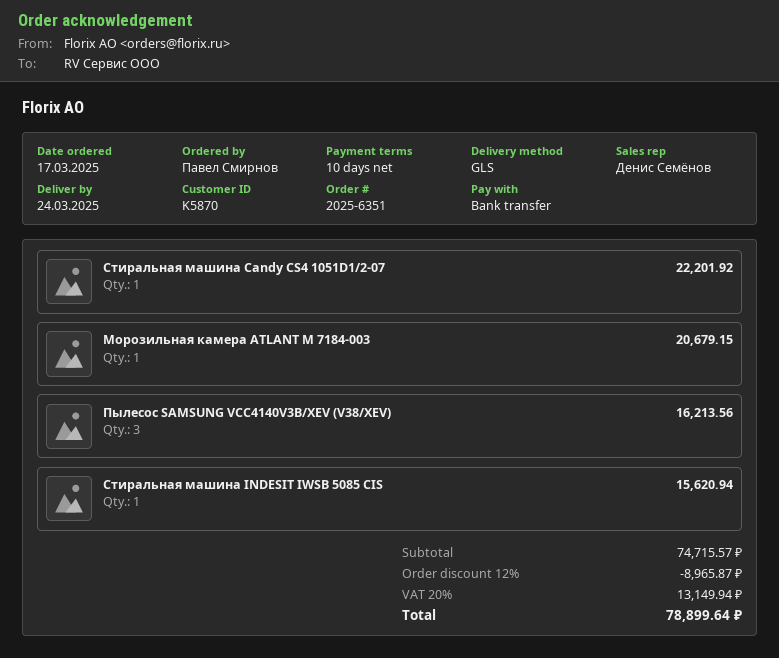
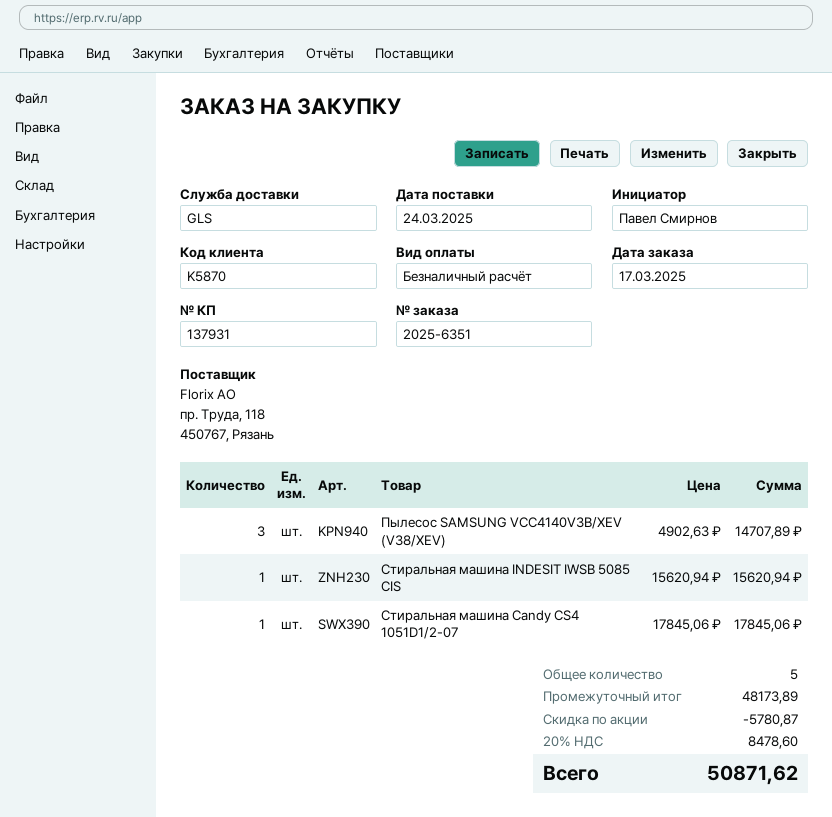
Стиральная машина Candy CS4 1051D1/2-07: 1 for 22201.92 -> 1 for 17845.06
Морозильная камера ATLANT М 7184-003: 1 for 20679.15 -> none
Пылесос SAMSUNG VCC4140V3B/XEV (V38/XEV): 3 for 16213.56 -> 3 for 14707.89
subtotal: 74715.57 -> 48173.89
discount: 8965.87 -> 5780.87
tax: 20% = 13149.94 -> 20% = 8478.60
total: 78899.64 -> 50871.62

